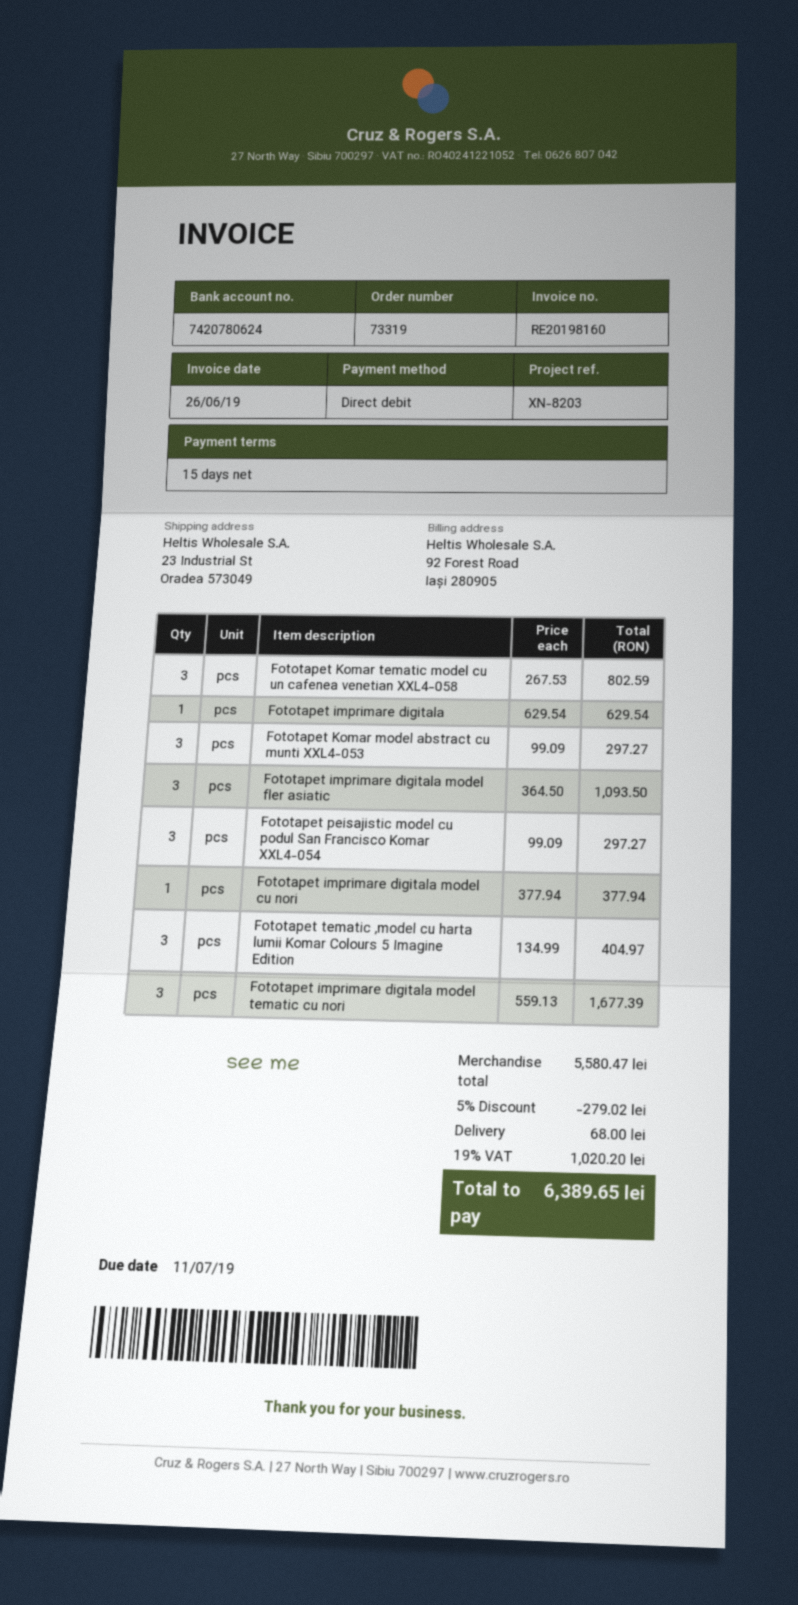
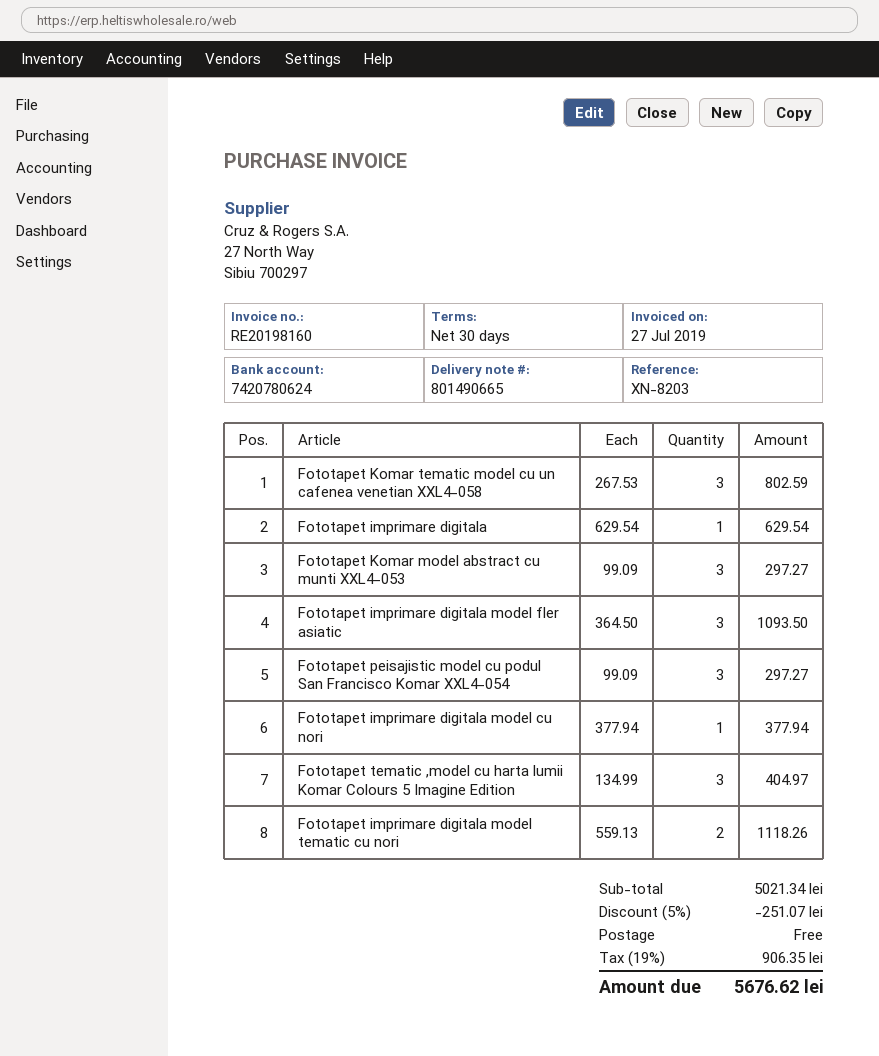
invoice date: 2019-06-26 -> 2019-07-27
payment terms: 15 days -> 30 days
Fototapet imprimare digitala model tematic cu nori: 3 x 559.13 = 1677.39 -> 2 x 559.13 = 1118.26
subtotal: 5580.47 -> 5021.34
discount: 5% = 279.02 -> 5% = 251.07
shipping: 68.00 -> 0.00
tax: 19% = 1020.20 -> 19% = 906.35
total: 6389.65 -> 5676.62

